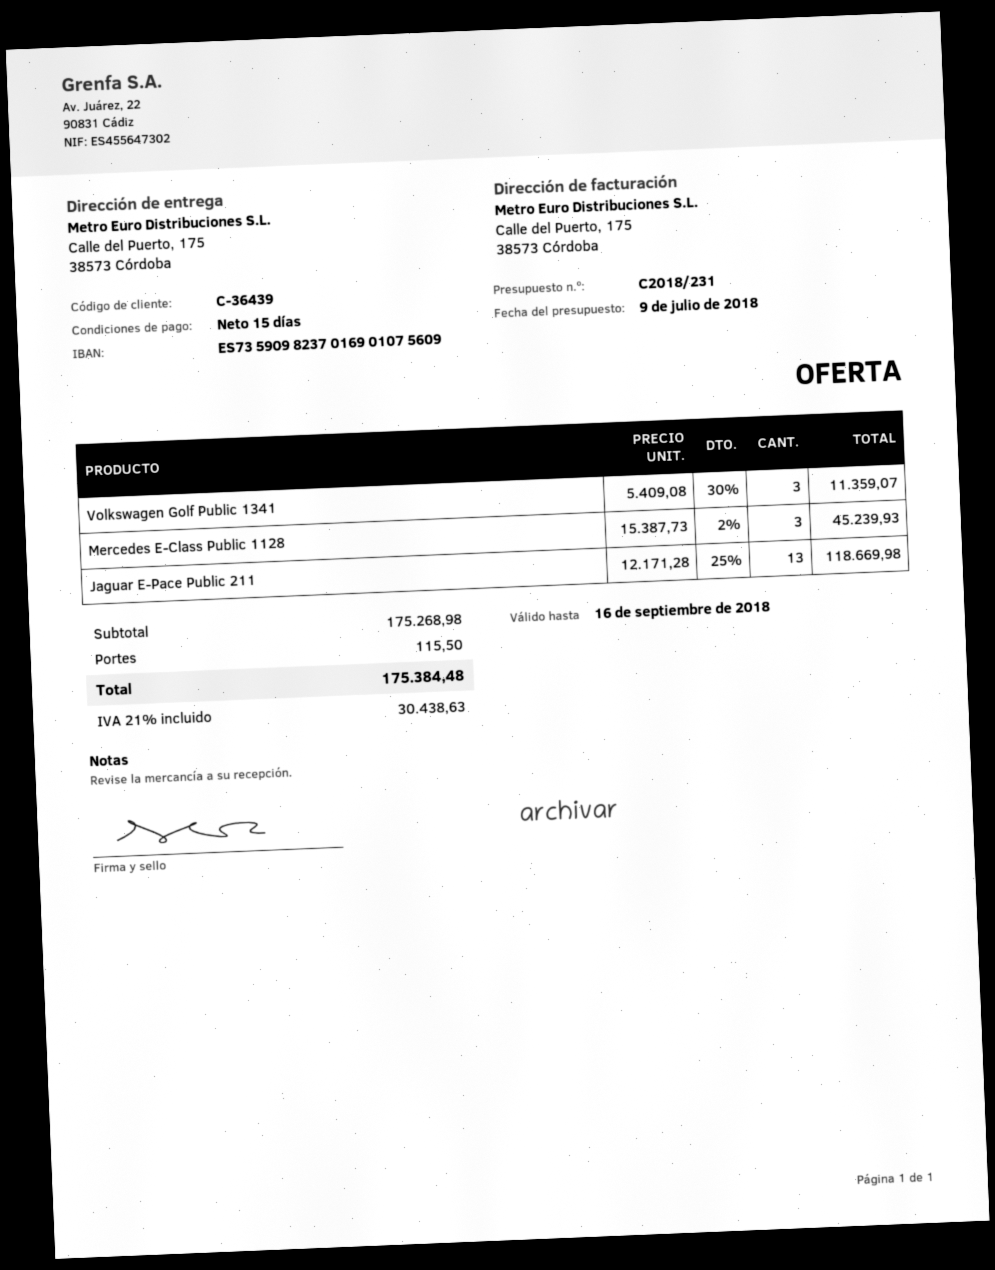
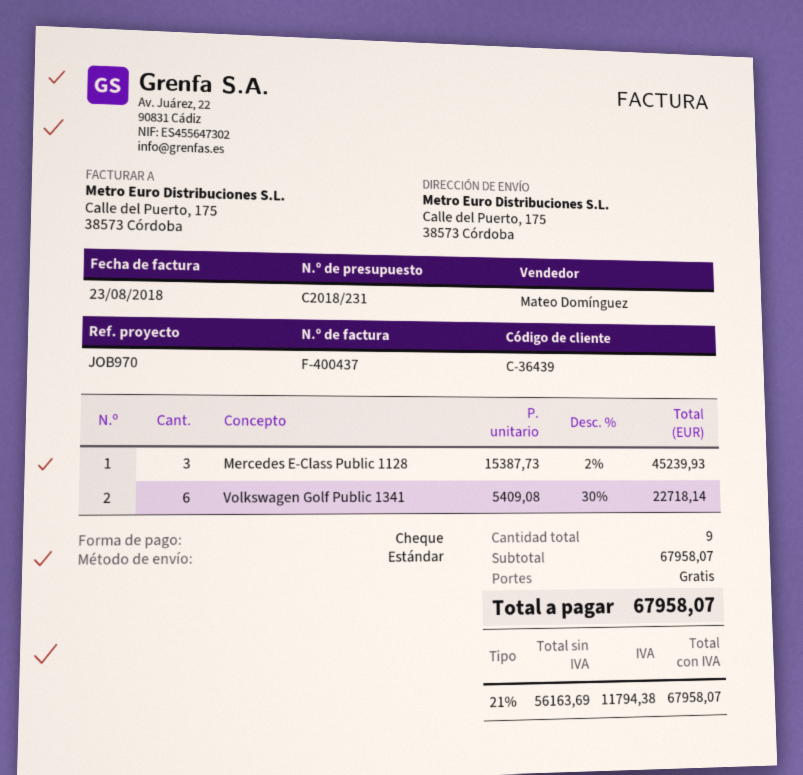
Volkswagen Golf Public 1341: 3 x 5409.08 - 30% = 11359.07 -> 6 x 5409.08 - 30% = 22718.14
Jaguar E-Pace Public 211: 13 x 12171.28 - 25% = 118669.98 -> none
subtotal: 175268.98 -> 67958.07
shipping: 115.50 -> 0.00
tax: 21% = 30438.63 -> 21% = 11794.38
total: 175384.48 -> 67958.07

